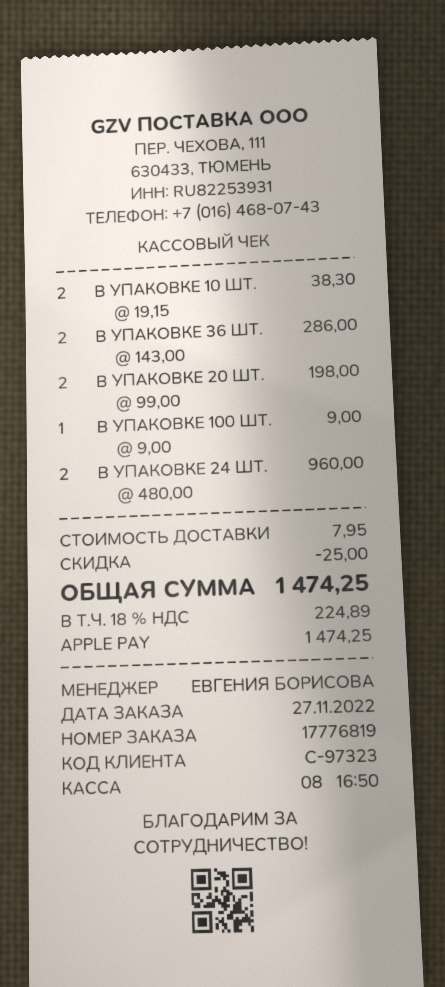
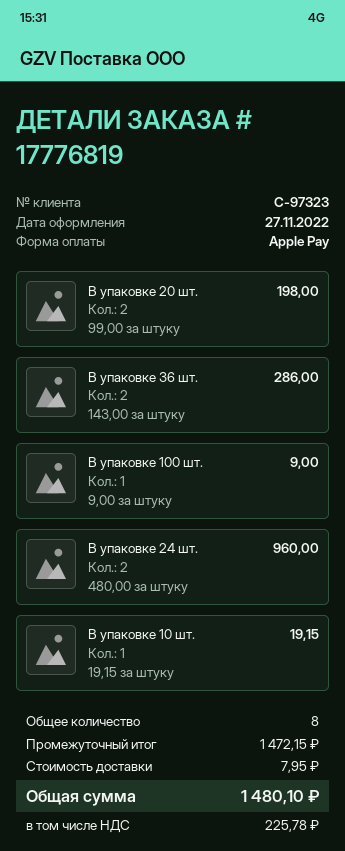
В УПАКОВКЕ 10 ШТ.: 2 x 19.15 = 38.30 -> 1 x 19.15 = 19.15
discount: 25.00 -> none
tax: 224.89 -> 225.78
total: 1474.25 -> 1480.10

